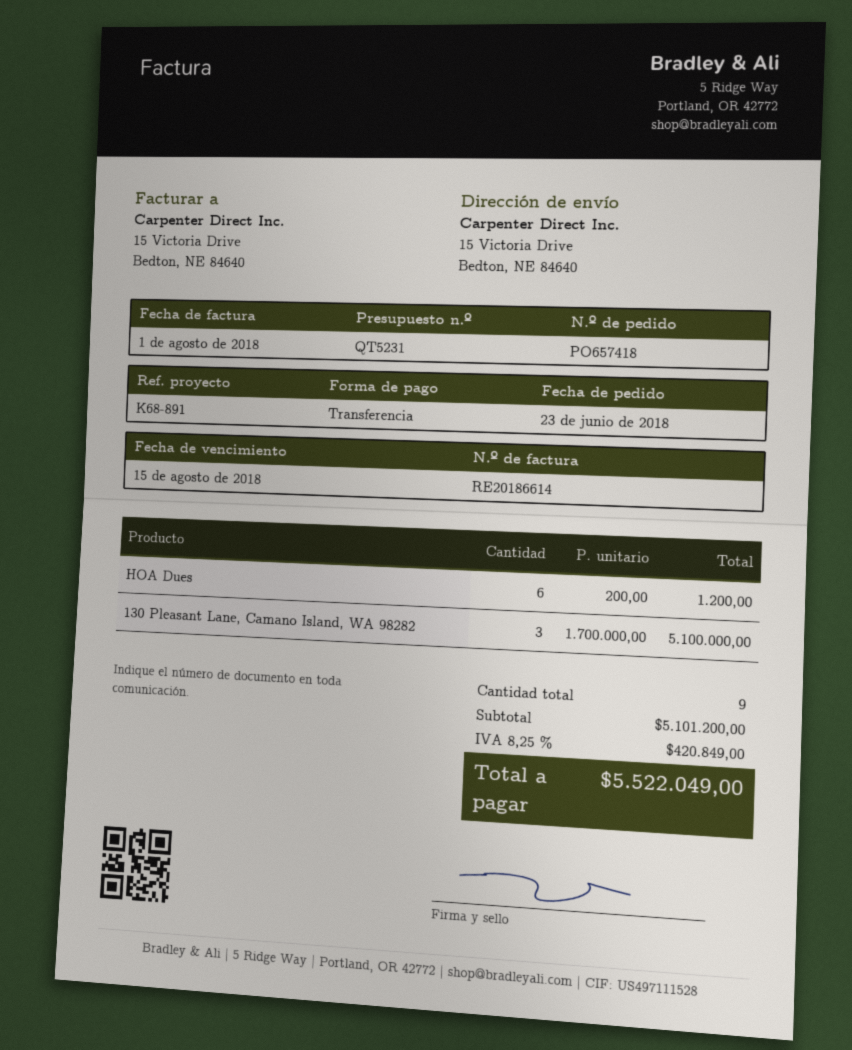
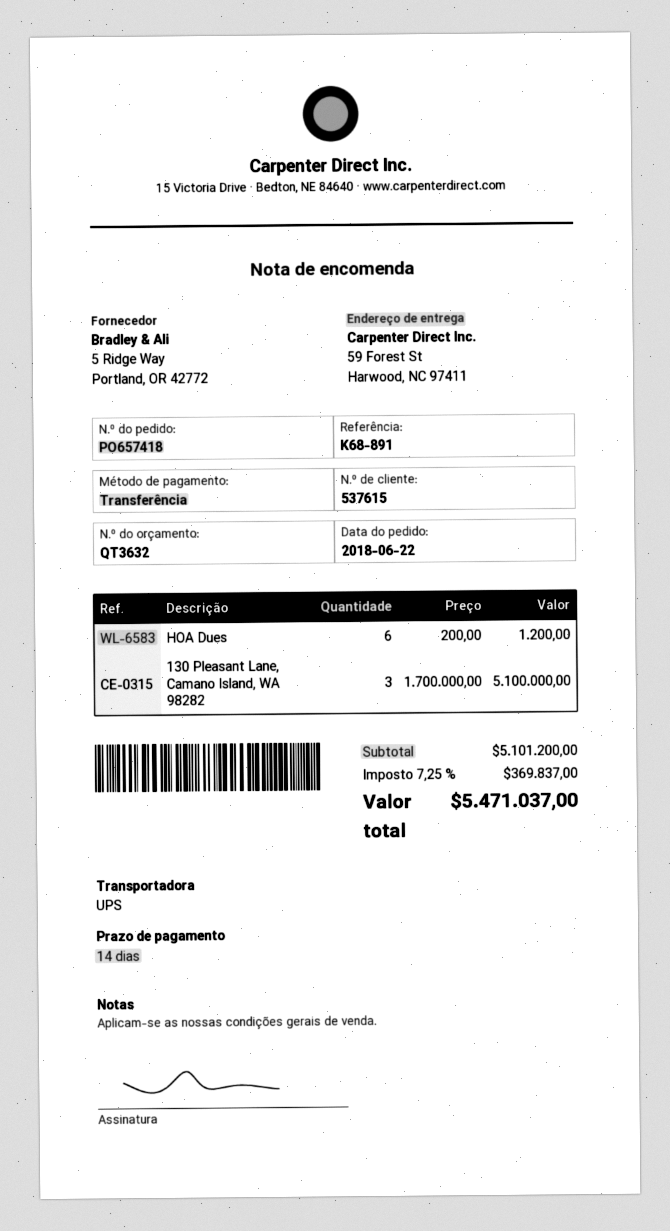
quote number: QT5231 -> QT3632
order date: 2018-06-23 -> 2018-06-22
ship to: 15 Victoria Drive, Bedton, NE 84640 -> 59 Forest St, Harwood, NC 97411
tax: 8.25% = 420849.00 -> 7.25% = 369837.00
total: 5522049.00 -> 5471037.00

